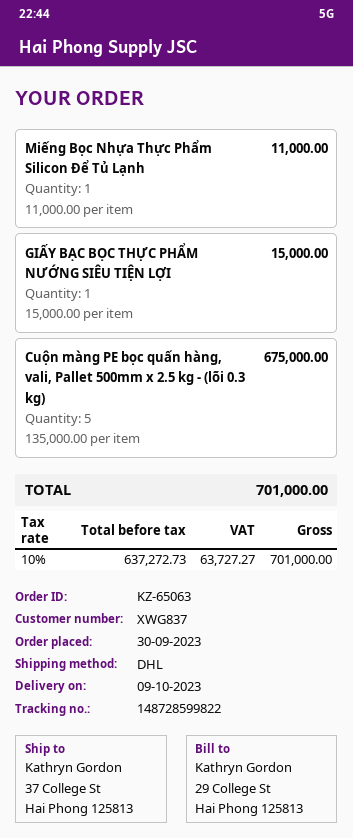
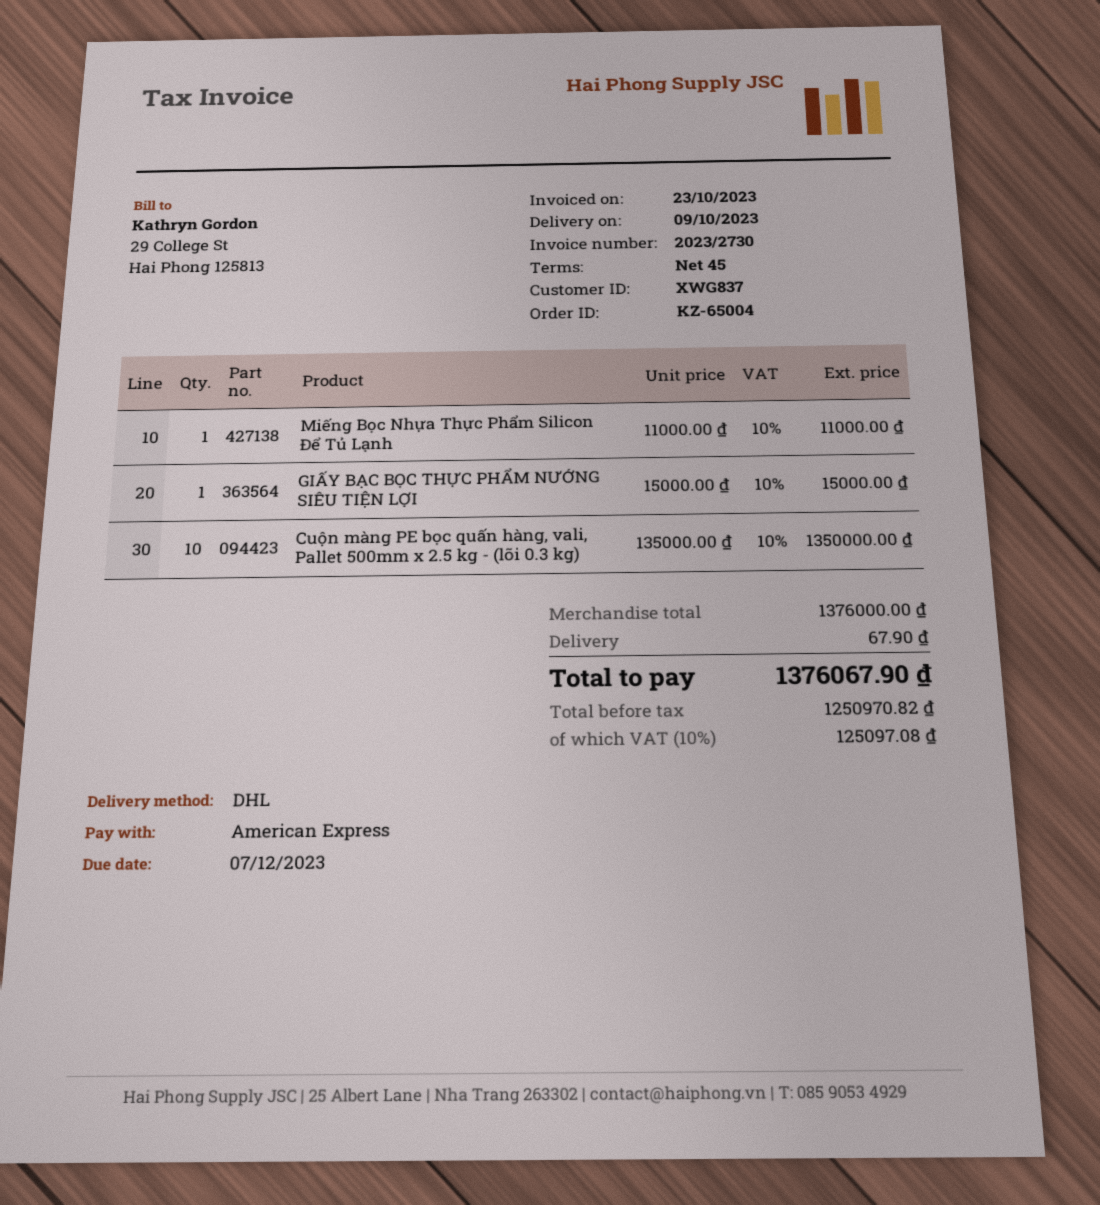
order number: KZ-65063 -> KZ-65004
Cuộn màng PE bọc quấn hàng, vali, Pallet 500mm x 2.5 kg - (lõi 0.3 kg): 5 x 135000.00 = 675000.00 -> 10 x 135000.00 = 1350000.00
shipping: none -> 67.90
net: 637272.73 -> 1250970.82
tax: 10% = 63727.27 -> 10% = 125097.08
total: 701000.00 -> 1376067.90

